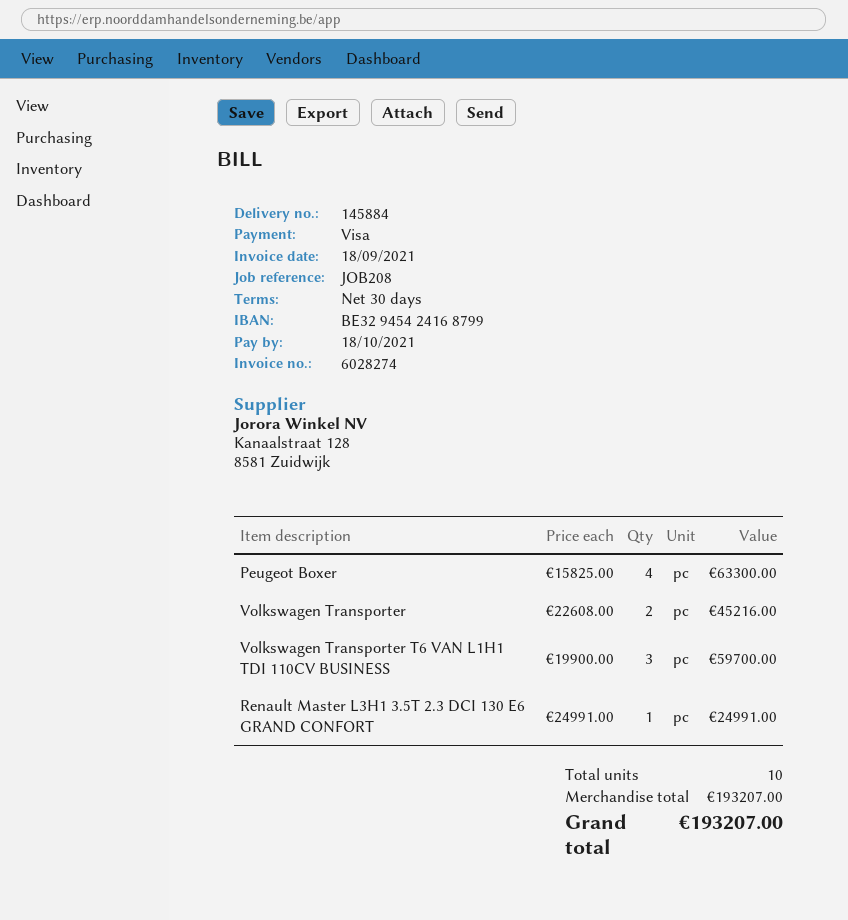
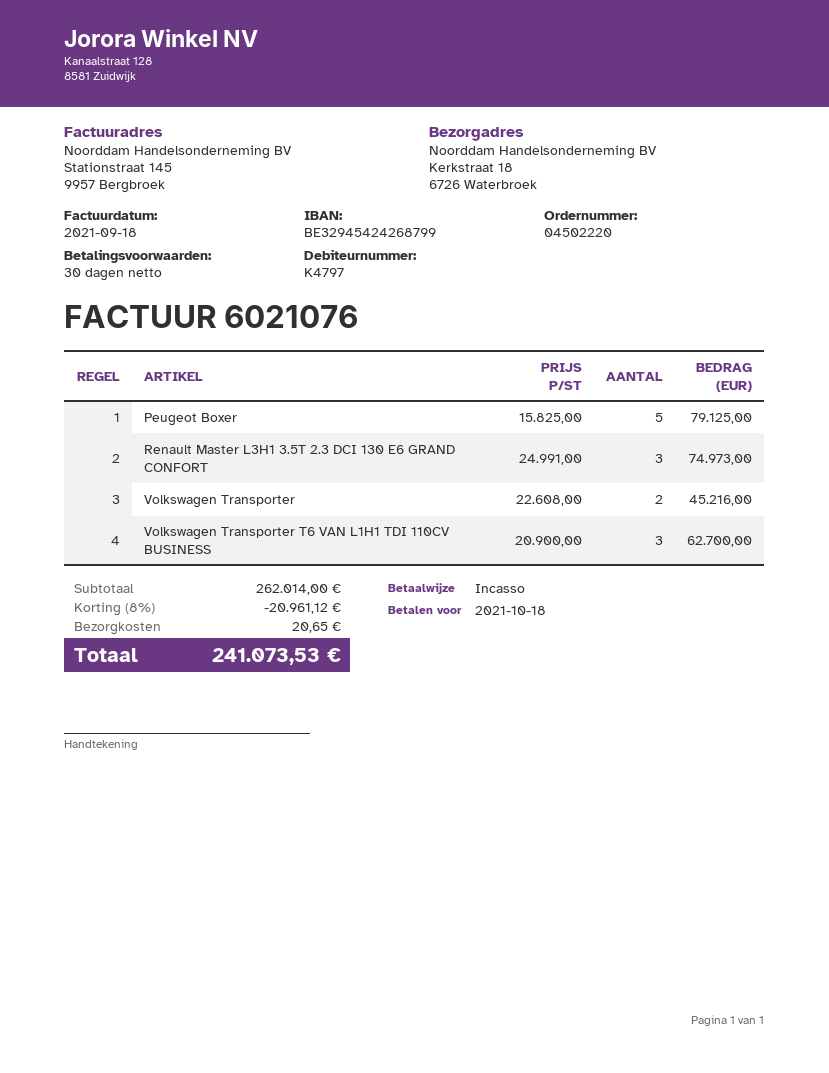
invoice number: 6028274 -> 6021076
payment method: Visa -> direct debit
bank account: BE32945424168799 -> BE32945424268799
Peugeot Boxer: 4 x 15825.00 = 63300.00 -> 5 x 15825.00 = 79125.00
Volkswagen Transporter T6 VAN L1H1 TDI 110CV BUSINESS: 3 x 19900.00 = 59700.00 -> 3 x 20900.00 = 62700.00
Renault Master L3H1 3.5T 2.3 DCI 130 E6 GRAND CONFORT: 1 x 24991.00 = 24991.00 -> 3 x 24991.00 = 74973.00
subtotal: 193207.00 -> 262014.00
discount: none -> 8% = 20961.12
shipping: none -> 20.65
total: 193207.00 -> 241073.53

